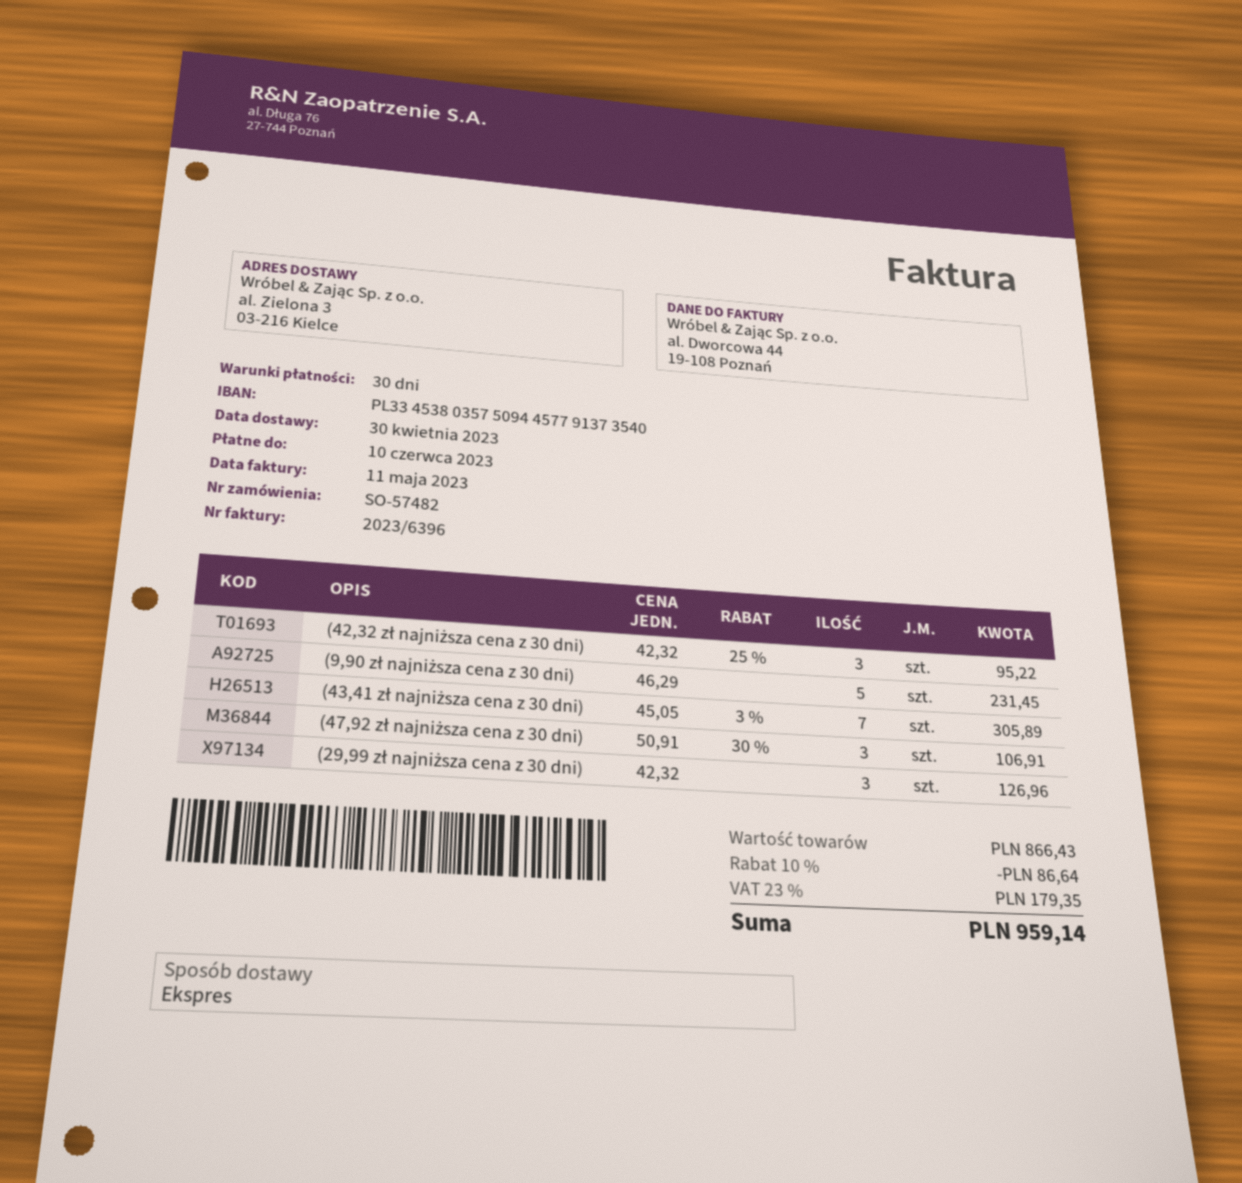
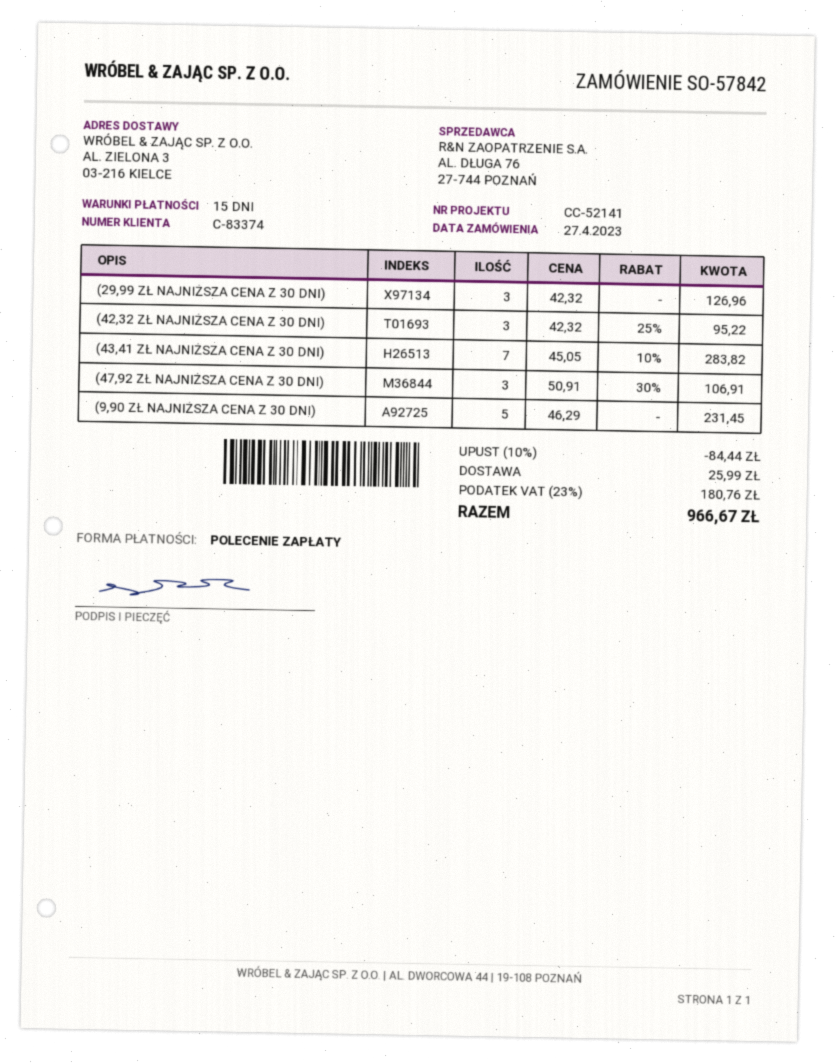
order number: SO-57482 -> SO-57842
payment terms: 30 days -> 15 days
(43,41 zł najniższa cena z 30 dni): 7 x 45.05 - 3% = 305.89 -> 7 x 45.05 - 10% = 283.82
discount: 10% = 86.64 -> 10% = 84.44
shipping: none -> 25.99
tax: 23% = 179.35 -> 23% = 180.76
total: 959.14 -> 966.67

